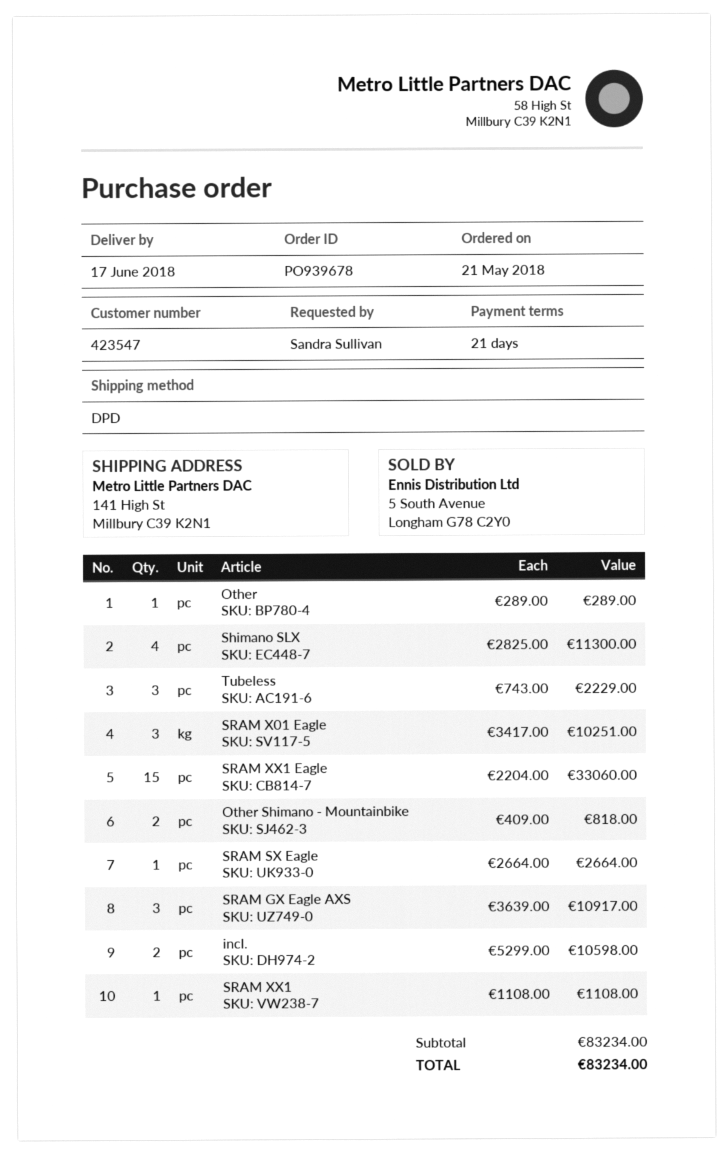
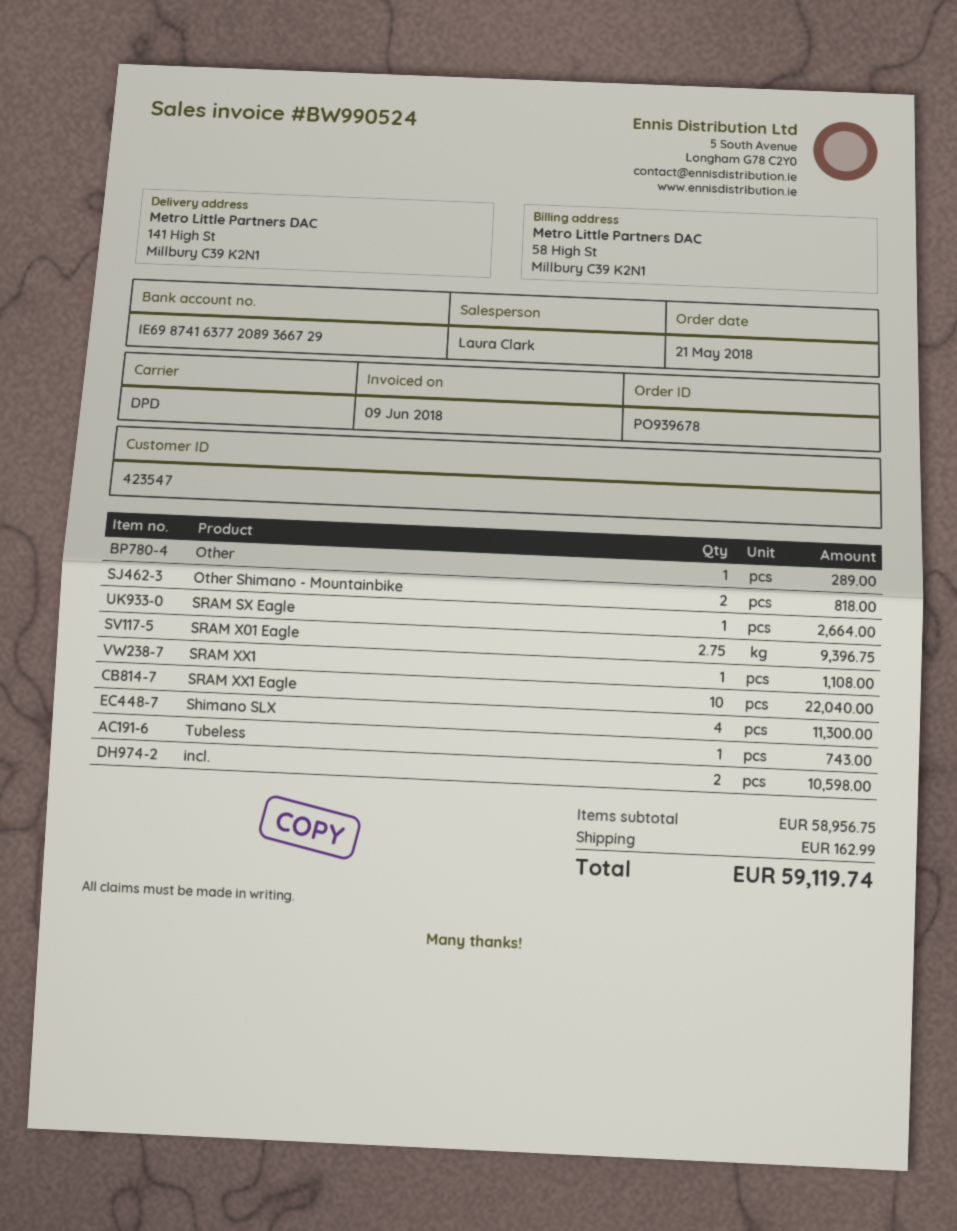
Tubeless: 3 for 2229.00 -> 1 for 743.00
SRAM X01 Eagle: 3 for 10251.00 -> 2.75 for 9396.75
SRAM XX1 Eagle: 15 for 33060.00 -> 10 for 22040.00
SRAM GX Eagle AXS: 3 for 10917.00 -> none
subtotal: 83234.00 -> 58956.75
shipping: none -> 162.99
total: 83234.00 -> 59119.74

